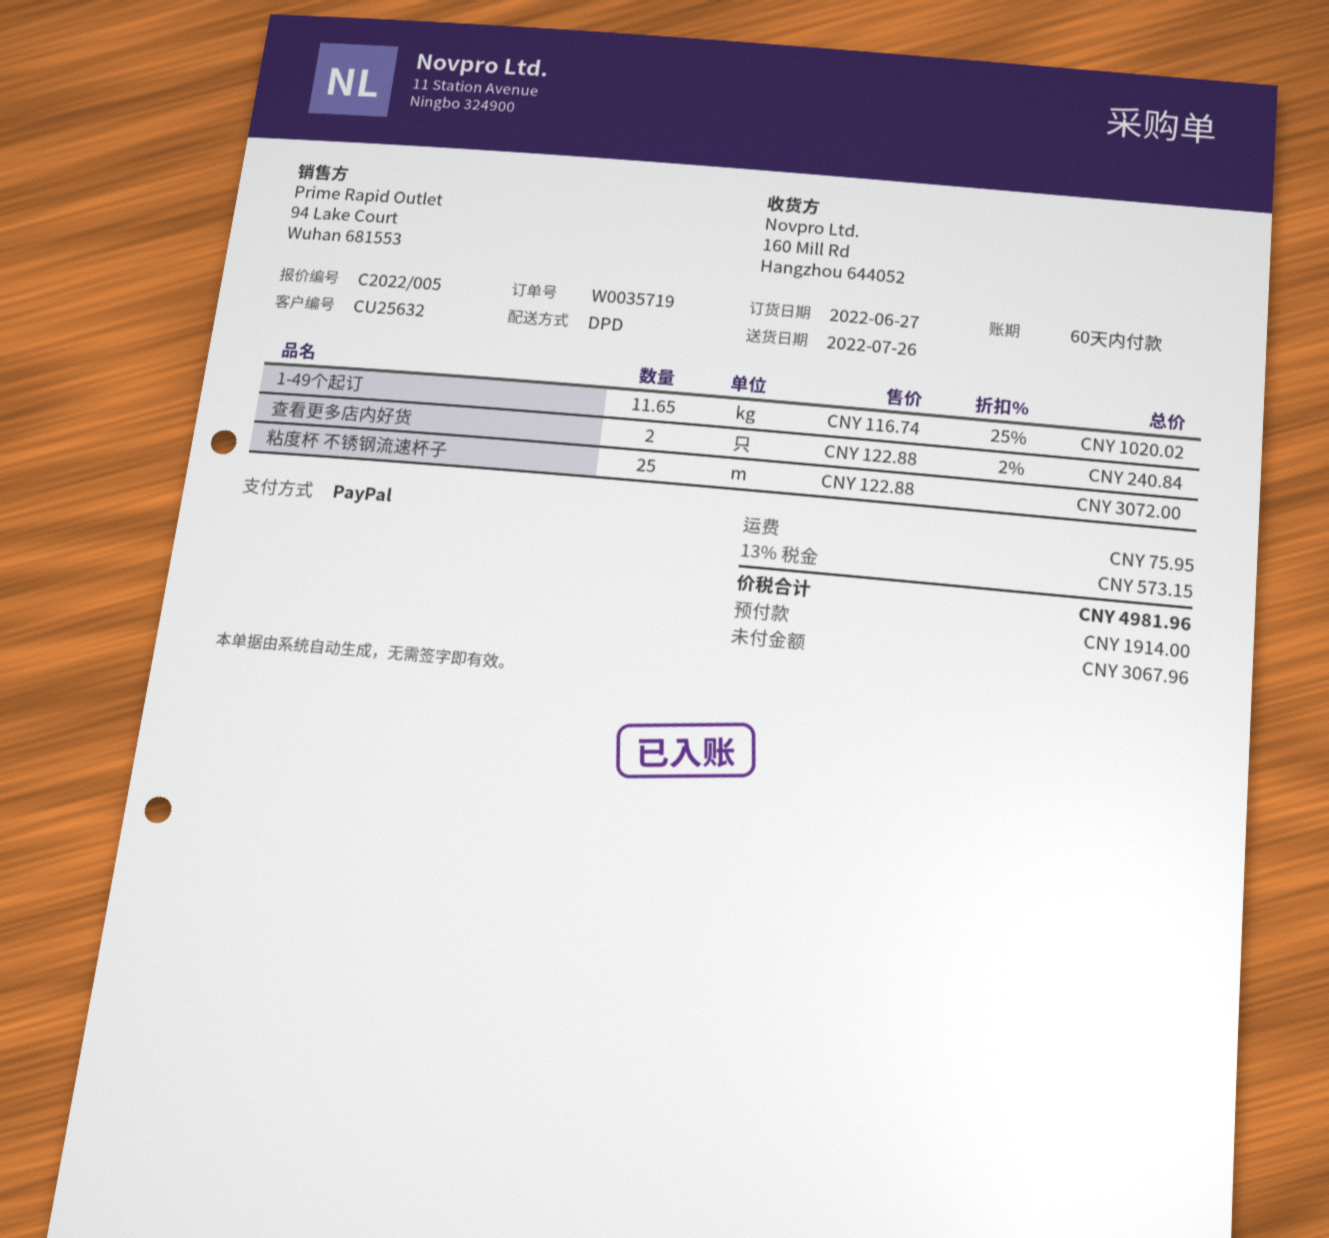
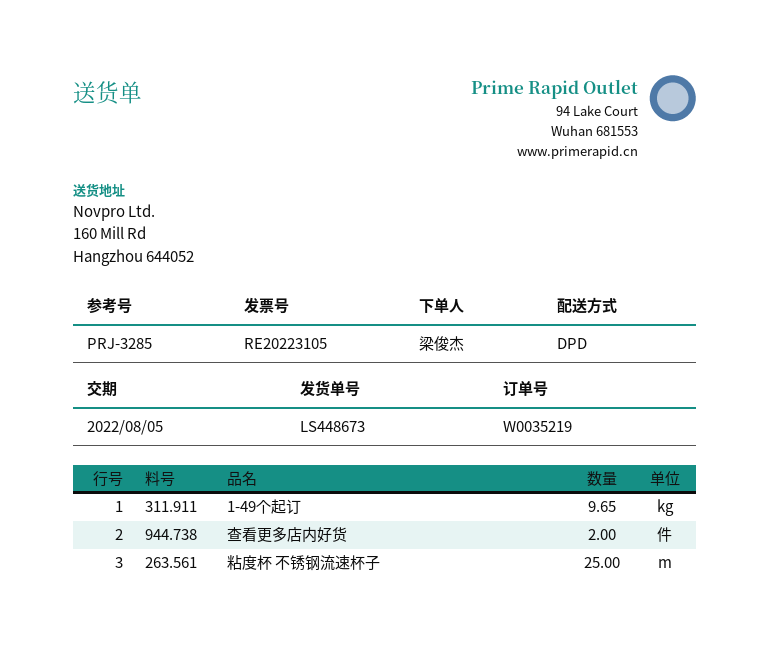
order number: W0035719 -> W0035219
delivery date: 2022-07-26 -> 2022-08-05
1-49个起订: 11.65 -> 9.65

